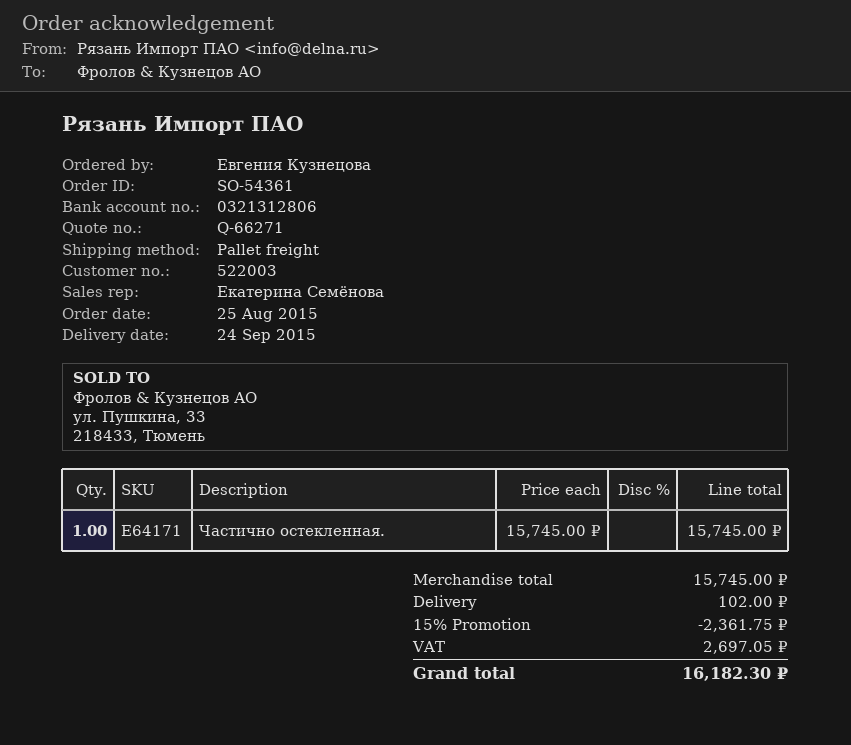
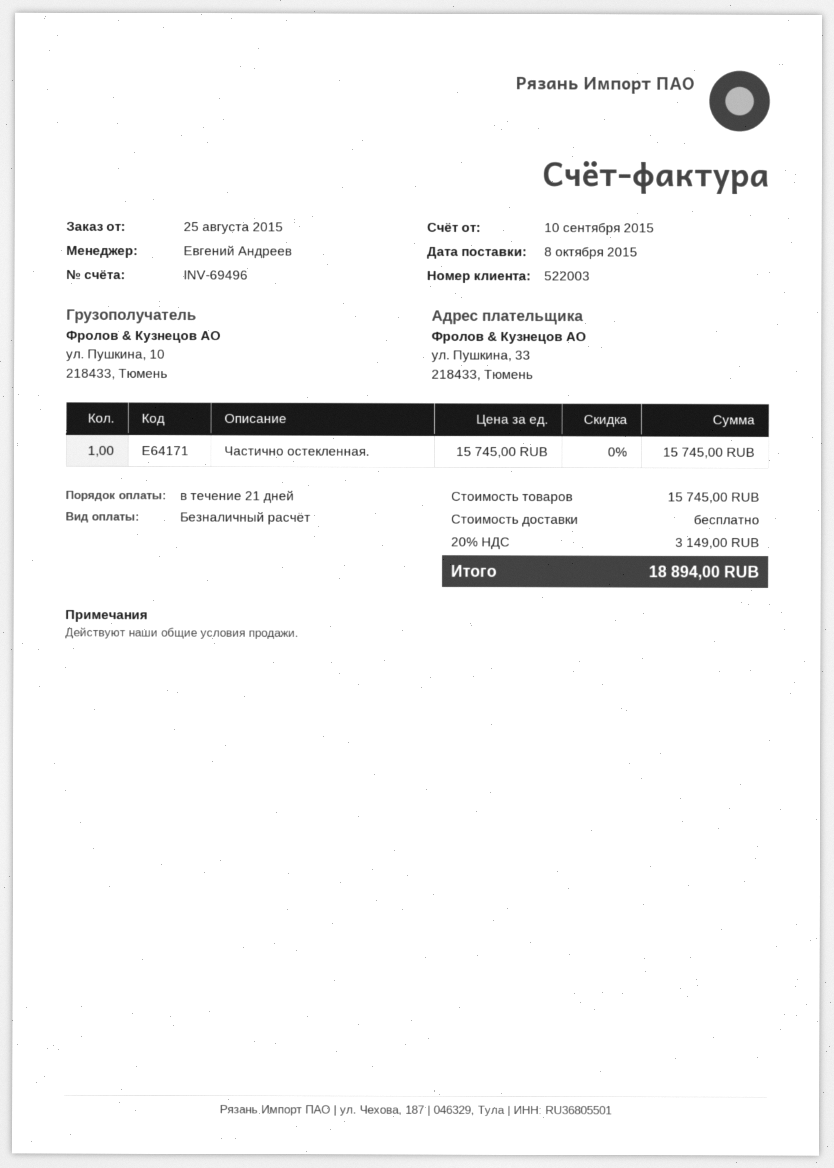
delivery date: 2015-09-24 -> 2015-10-08
sales rep: Екатерина Семёнова -> Евгений Андреев
discount: 15% = 2361.75 -> none
shipping: 102.00 -> 0.00
tax: 2697.05 -> 3149.00
total: 16182.30 -> 18894.00

